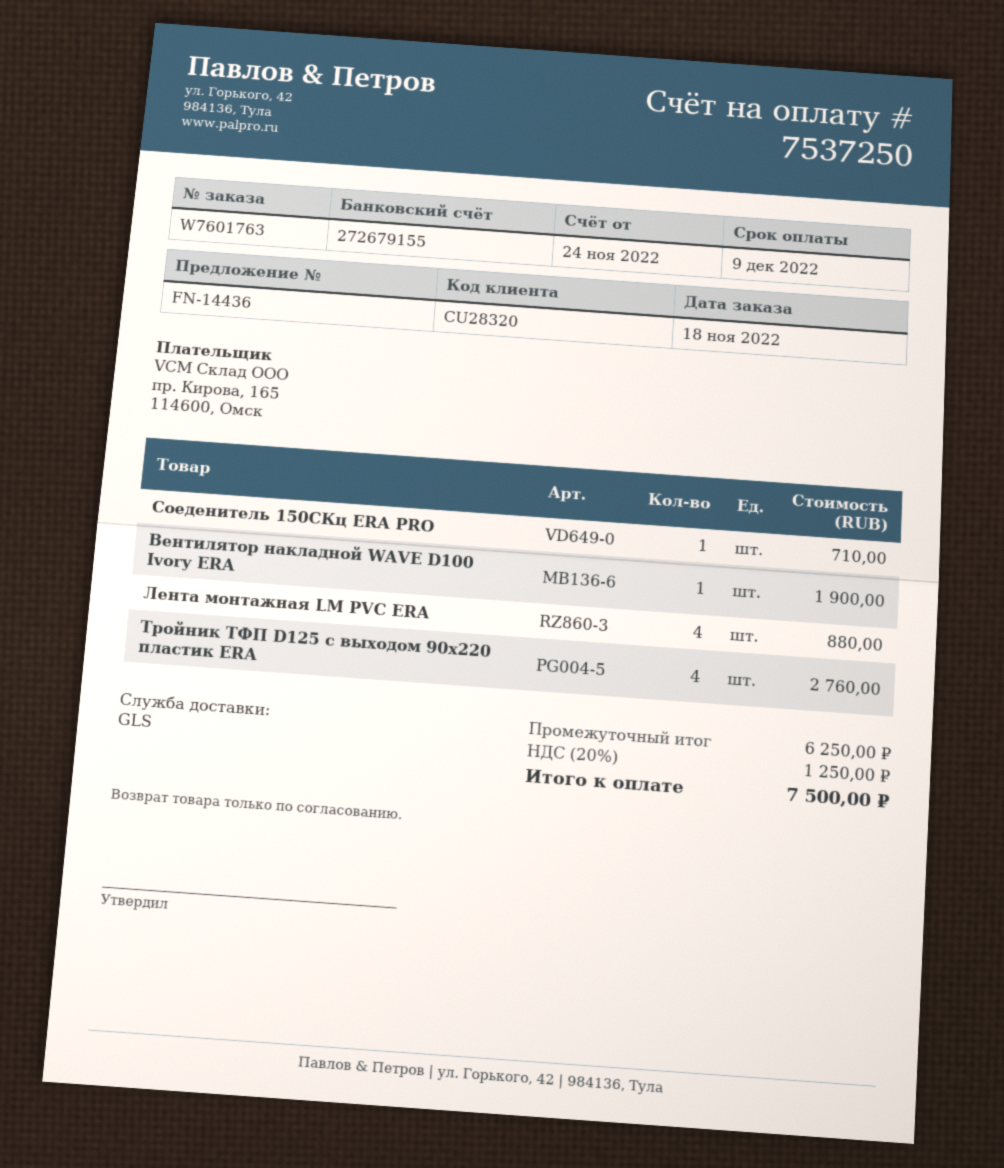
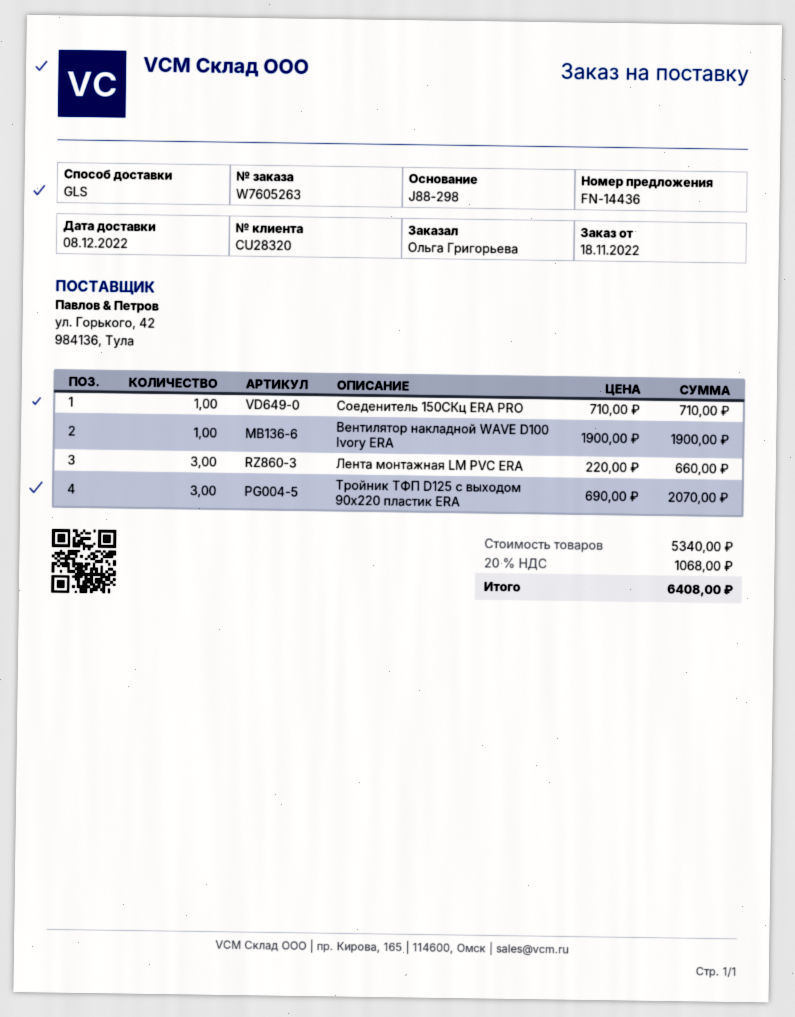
order number: W7601763 -> W7605263
Лента монтажная LM PVC ERA: 4 for 880.00 -> 3 for 660.00
Тройник ТФП D125 с выходом 90х220 пластик ERA: 4 for 2760.00 -> 3 for 2070.00
subtotal: 6250.00 -> 5340.00
tax: 20% = 1250.00 -> 20% = 1068.00
total: 7500.00 -> 6408.00

